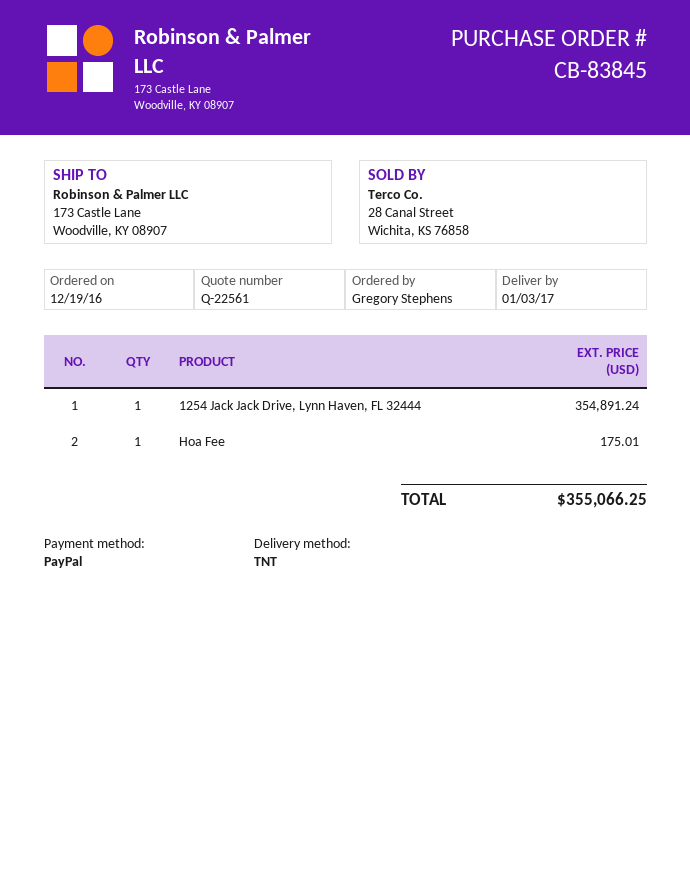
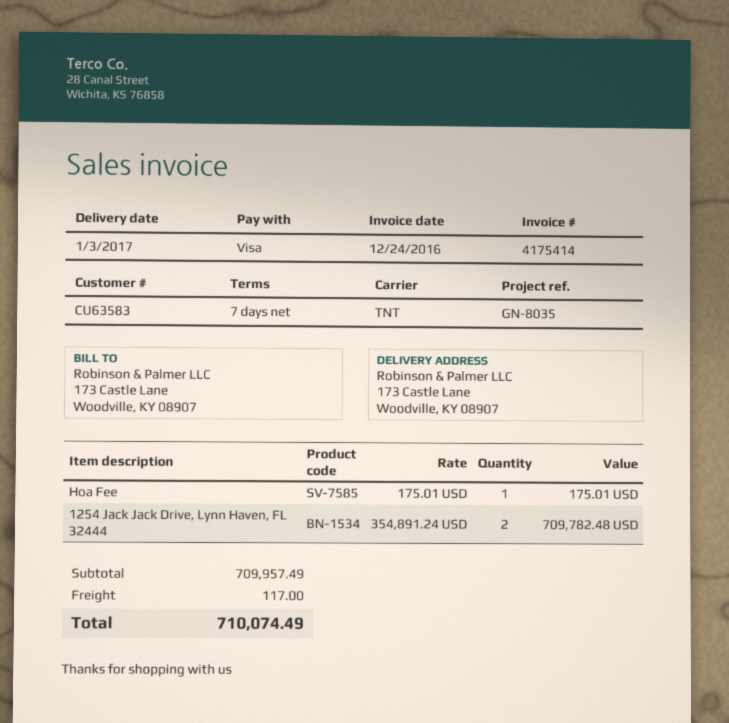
payment method: PayPal -> Visa
1254 Jack Jack Drive, Lynn Haven, FL 32444: 1 for 354891.24 -> 2 for 709782.48
shipping: none -> 117.00
total: 355066.25 -> 710074.49

